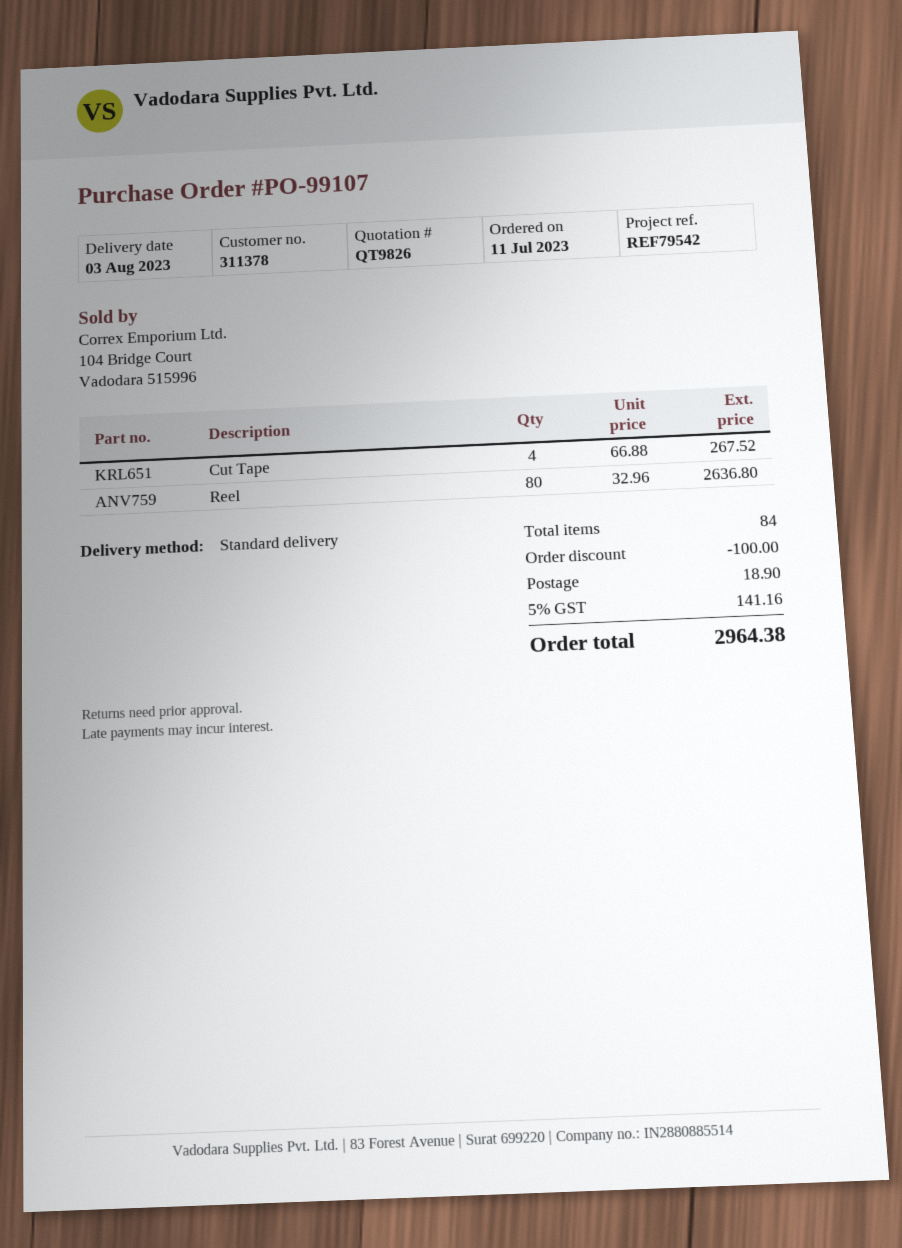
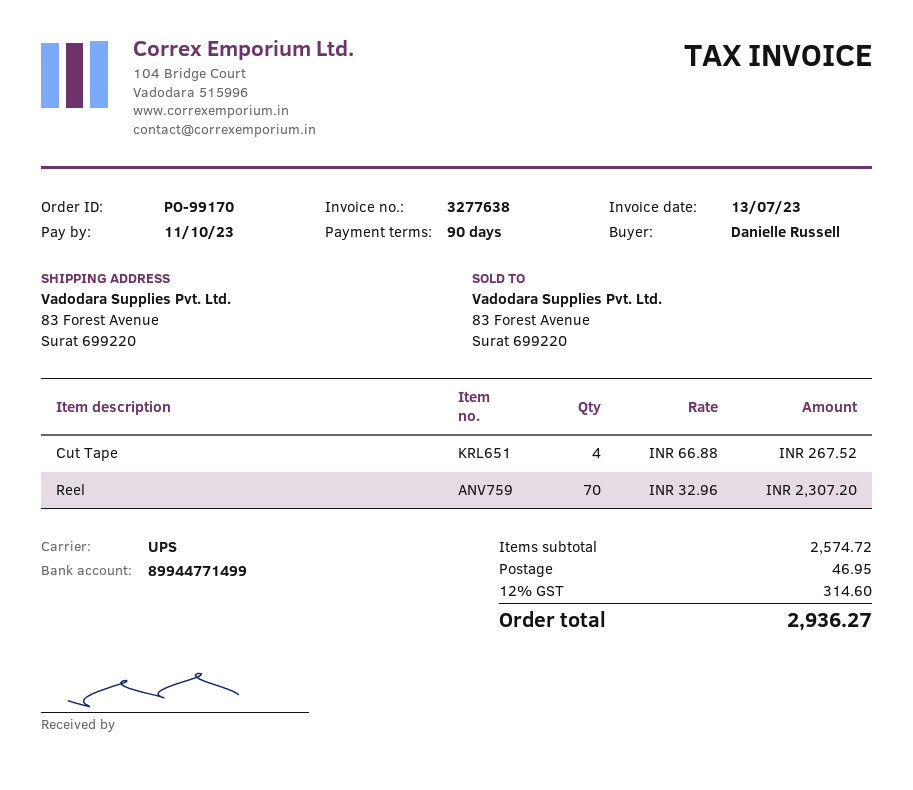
order number: PO-99107 -> PO-99170
shipping method: standard -> UPS
Reel: 80 x 32.96 = 2636.80 -> 70 x 32.96 = 2307.20
discount: 100.00 -> none
shipping: 18.90 -> 46.95
tax: 5% = 141.16 -> 12% = 314.60
total: 2964.38 -> 2936.27

